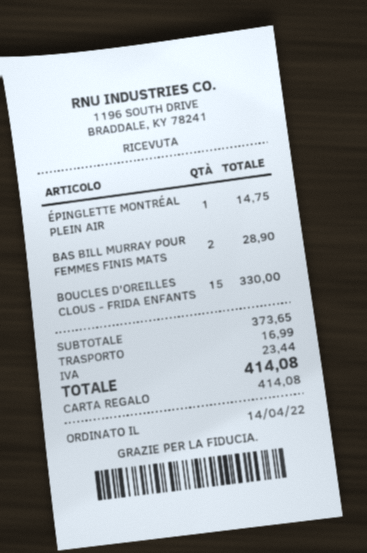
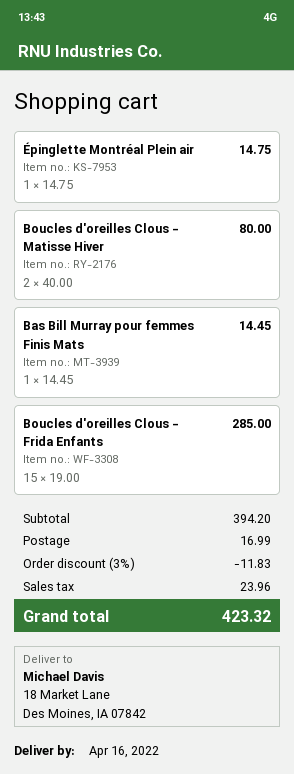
BAS BILL MURRAY POUR FEMMES FINIS MATS: 2 for 28.90 -> 1 for 14.45
BOUCLES D'OREILLES CLOUS - FRIDA ENFANTS: 15 for 330.00 -> 15 for 285.00
Boucles d'oreilles Clous - Matisse Hiver: none -> 2 for 80.00
subtotal: 373.65 -> 394.20
discount: none -> 3% = 11.83
tax: 23.44 -> 23.96
total: 414.08 -> 423.32

